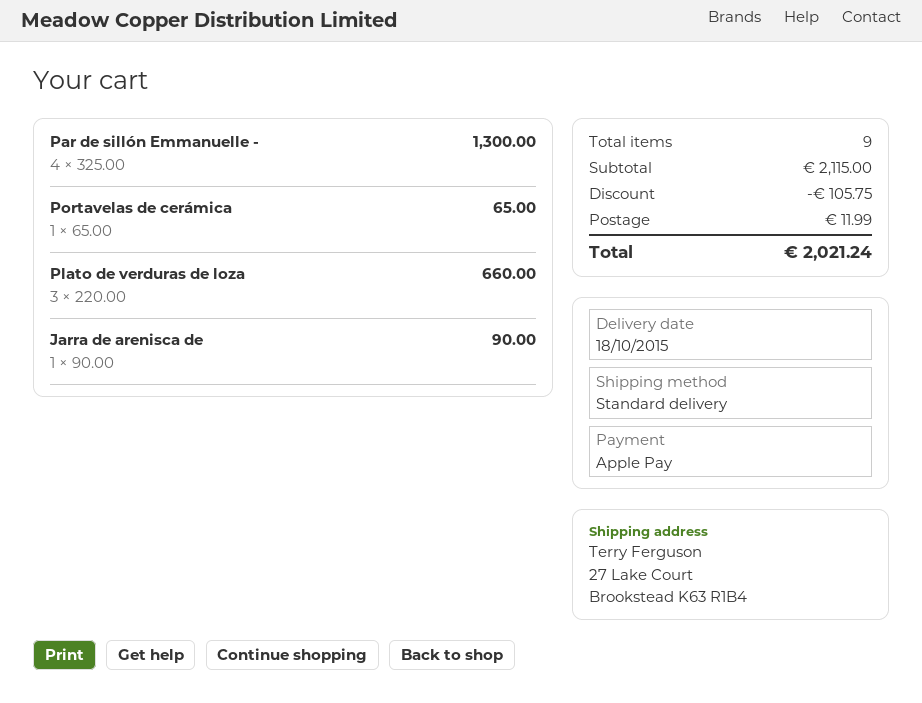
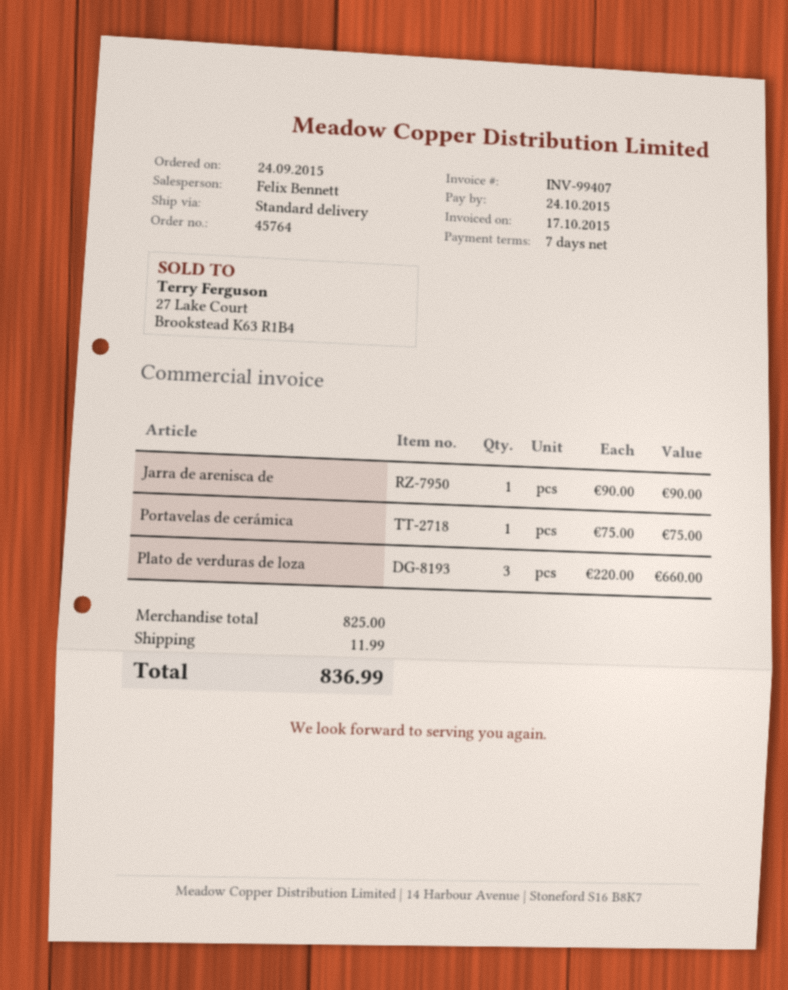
Par de sillón Emmanuelle -: 4 x 325.00 = 1300.00 -> none
Portavelas de cerámica: 1 x 65.00 = 65.00 -> 1 x 75.00 = 75.00
subtotal: 2115.00 -> 825.00
discount: 105.75 -> none
total: 2021.24 -> 836.99

